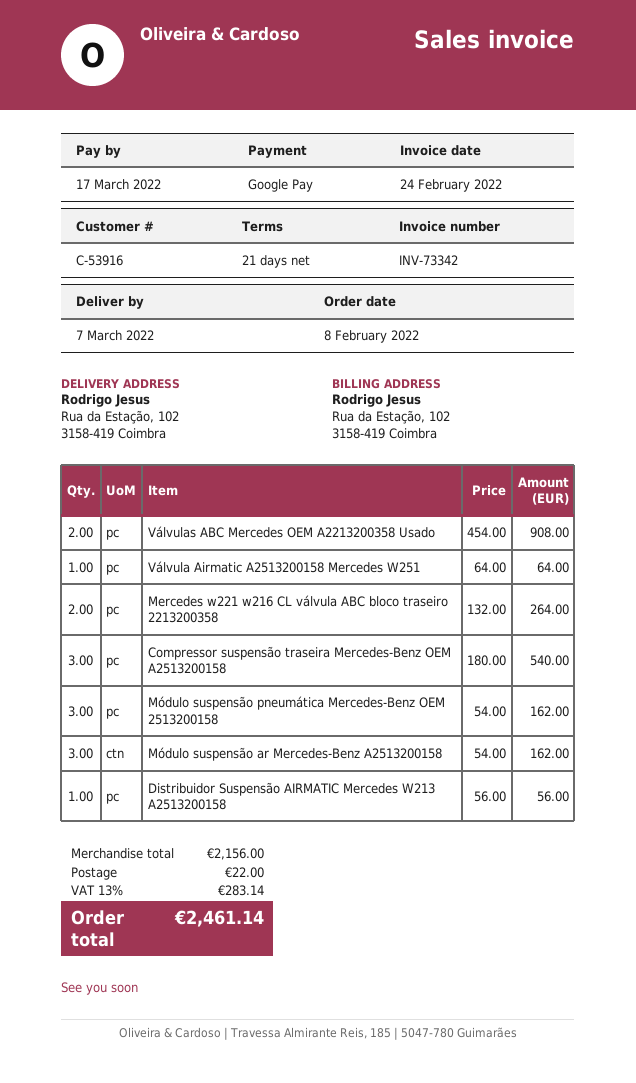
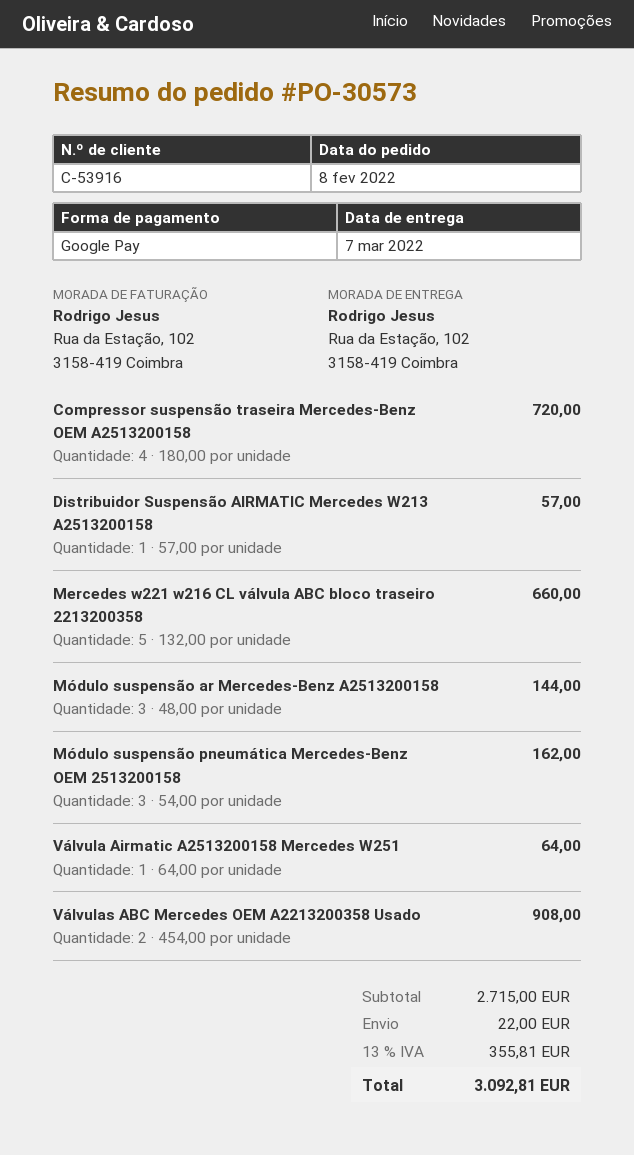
Mercedes w221 w216 CL válvula ABC bloco traseiro 2213200358: 2 x 132.00 = 264.00 -> 5 x 132.00 = 660.00
Compressor suspensão traseira Mercedes-Benz OEM A2513200158: 3 x 180.00 = 540.00 -> 4 x 180.00 = 720.00
Módulo suspensão ar Mercedes-Benz A2513200158: 3 x 54.00 = 162.00 -> 3 x 48.00 = 144.00
Distribuidor Suspensão AIRMATIC Mercedes W213 A2513200158: 1 x 56.00 = 56.00 -> 1 x 57.00 = 57.00
subtotal: 2156.00 -> 2715.00
tax: 13% = 283.14 -> 13% = 355.81
total: 2461.14 -> 3092.81

